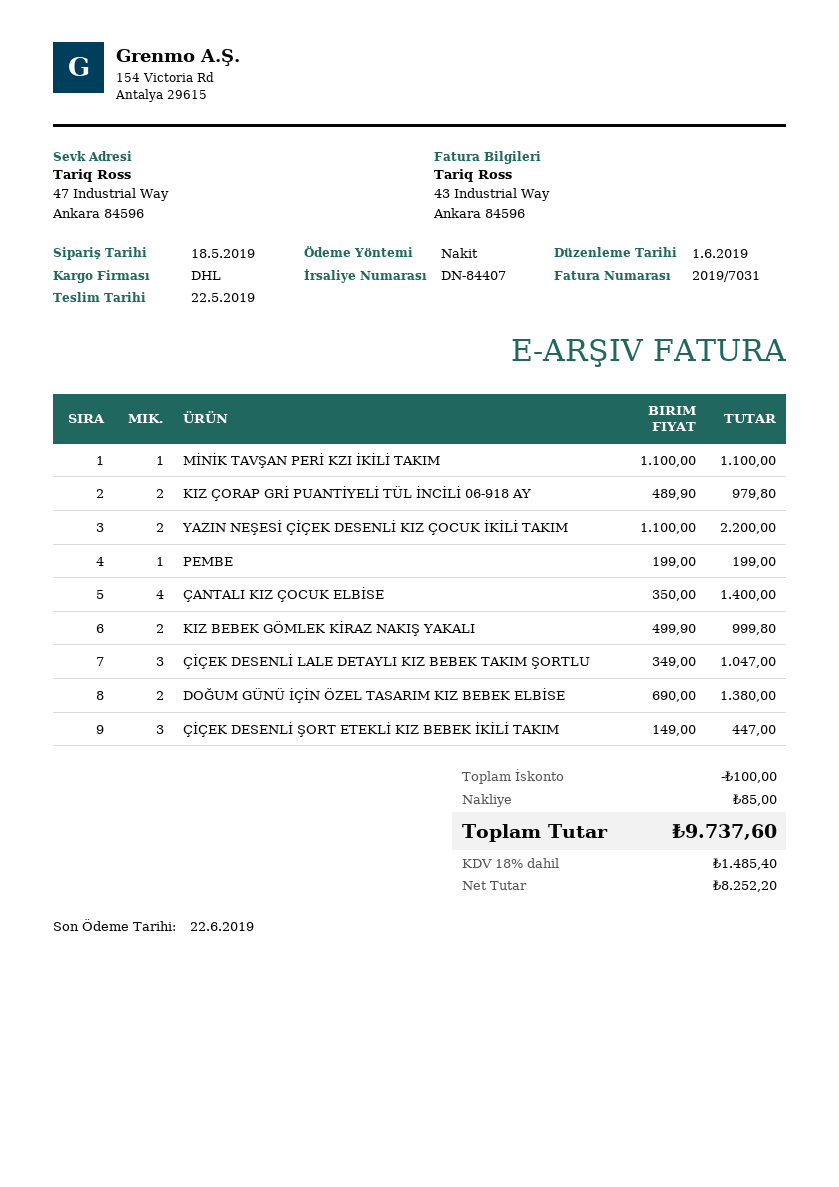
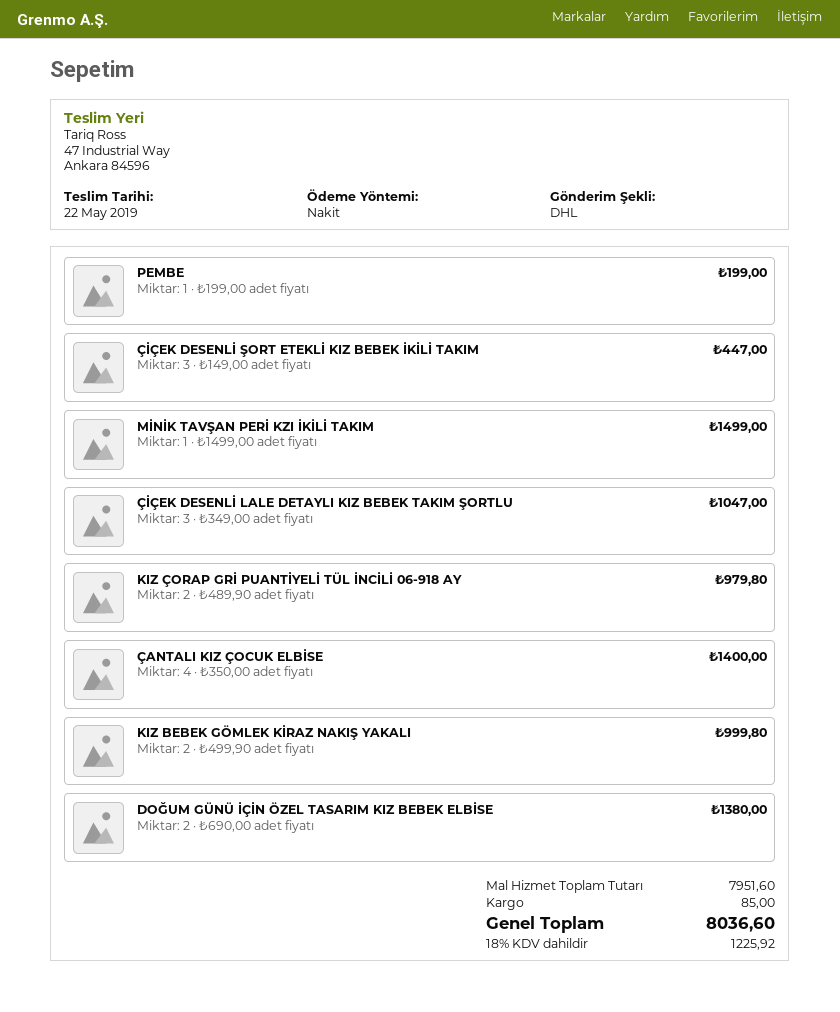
MİNİK TAVŞAN PERİ KZI İKİLİ TAKIM: 1 x 1100.00 = 1100.00 -> 1 x 1499.00 = 1499.00
YAZIN NEŞESİ ÇİÇEK DESENLİ KIZ ÇOCUK İKİLİ TAKIM: 2 x 1100.00 = 2200.00 -> none
discount: 100.00 -> none
tax: 18% = 1485.40 -> 18% = 1225.92
total: 9737.60 -> 8036.60

